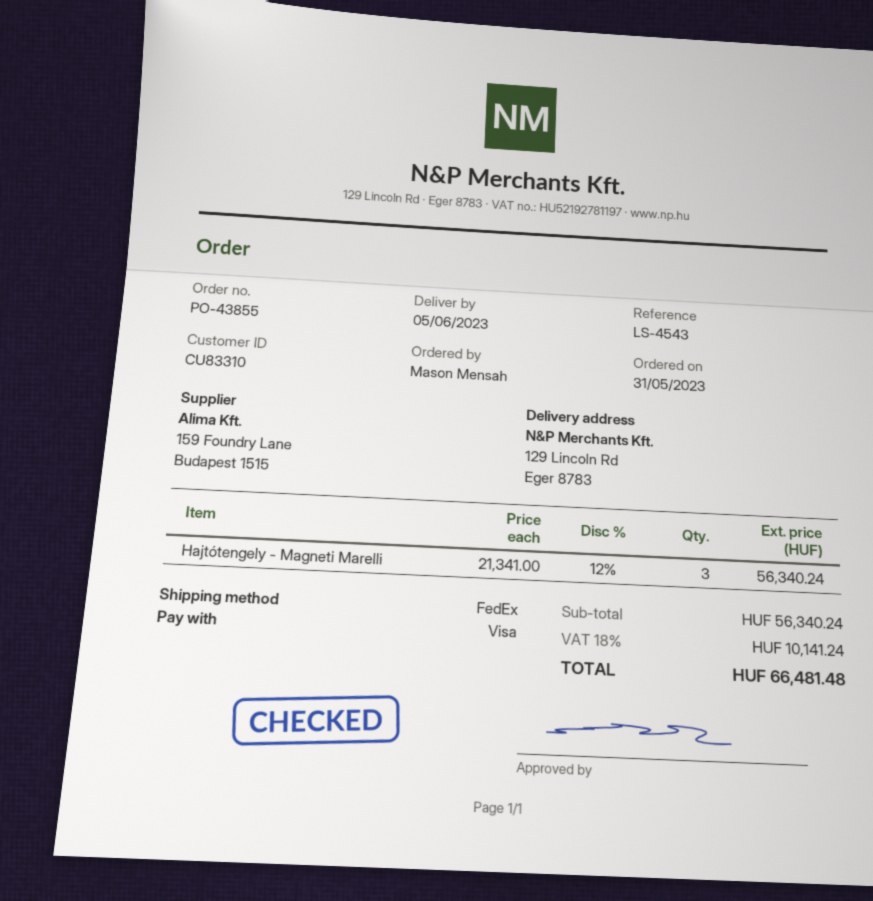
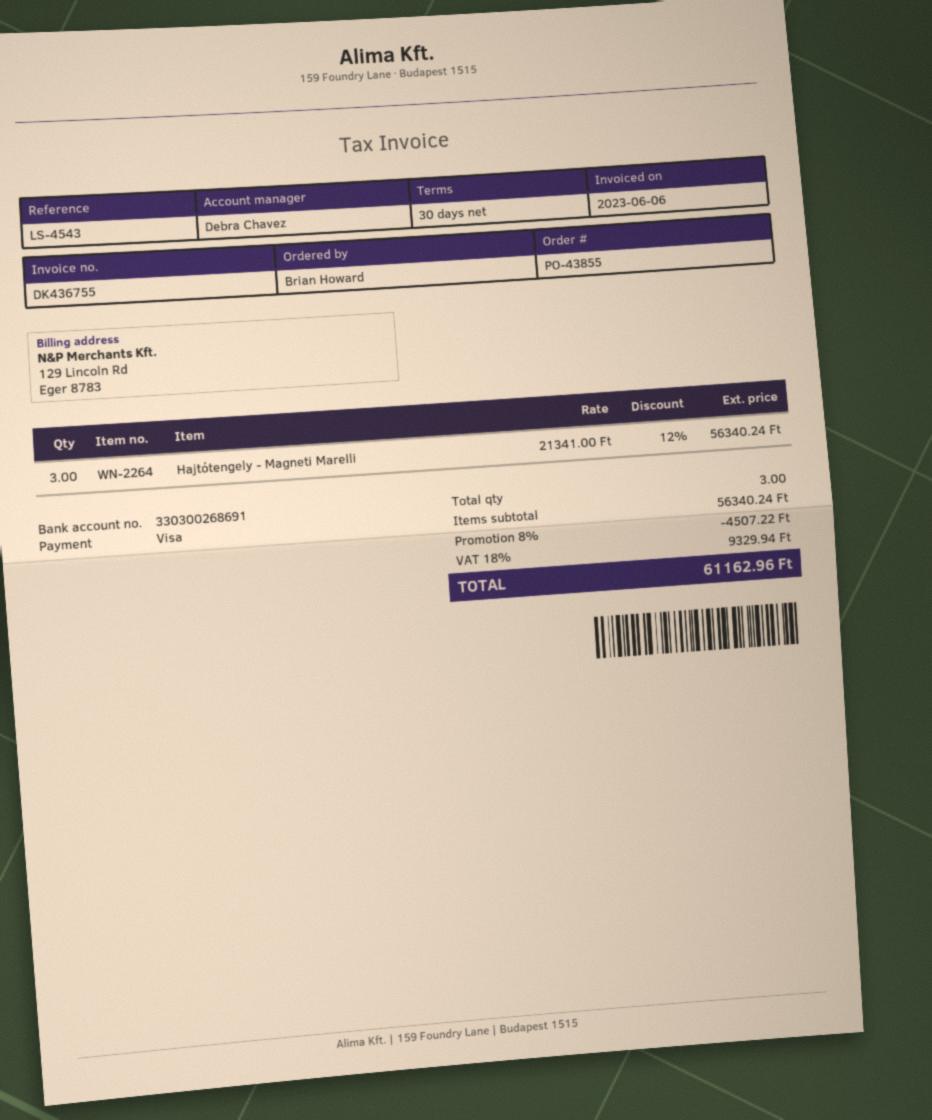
ordered by: Mason Mensah -> Brian Howard
discount: none -> 8% = 4507.22
tax: 18% = 10141.24 -> 18% = 9329.94
total: 66481.48 -> 61162.96

